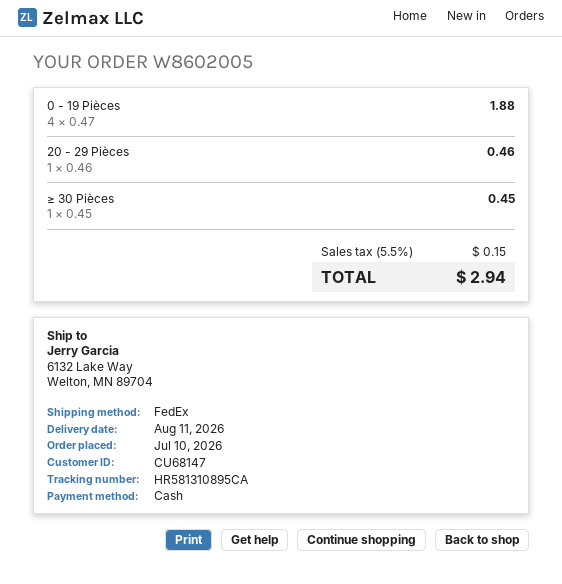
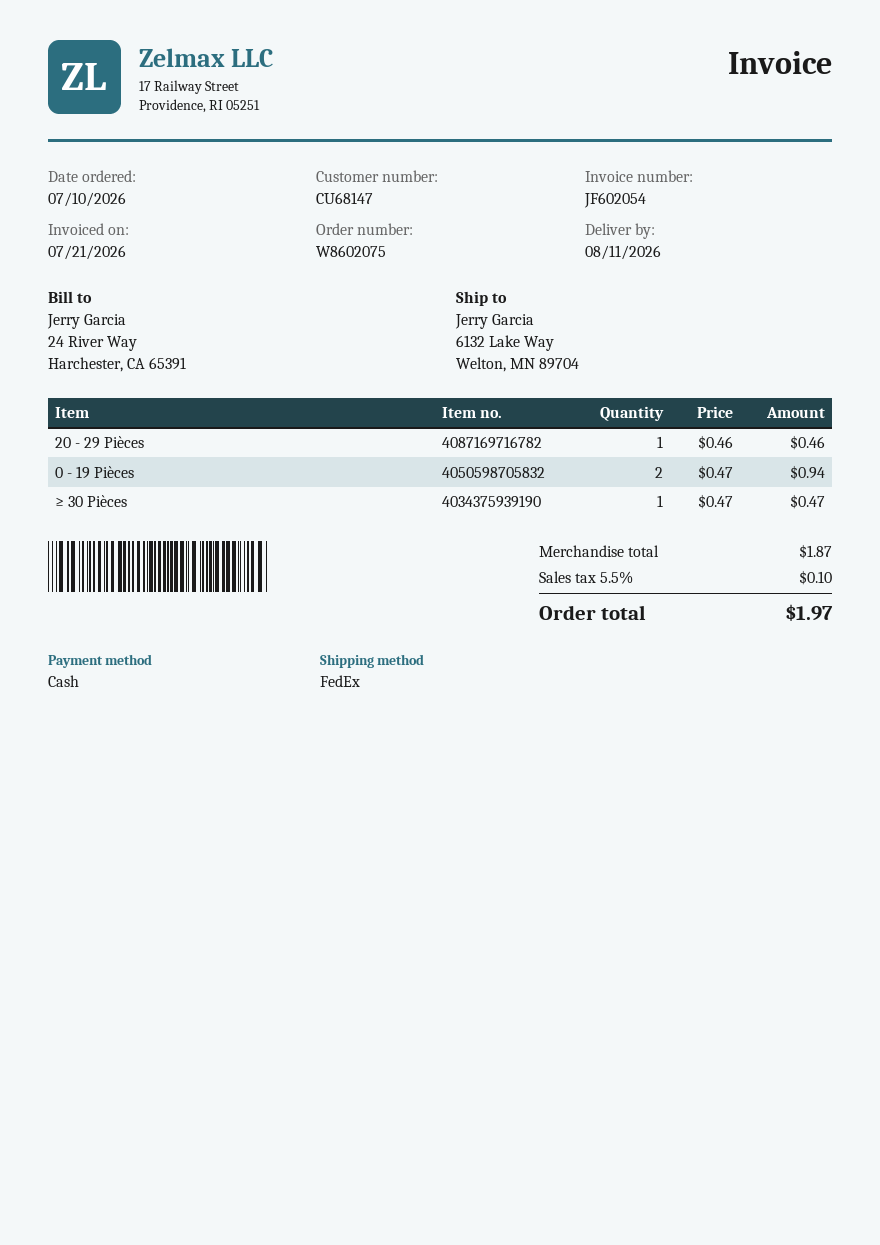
order number: W8602005 -> W8602075
0 - 19 Pièces: 4 x 0.47 = 1.88 -> 2 x 0.47 = 0.94
≥ 30 Pièces: 1 x 0.45 = 0.45 -> 1 x 0.47 = 0.47
tax: 5.5% = 0.15 -> 5.5% = 0.10
total: 2.94 -> 1.97

